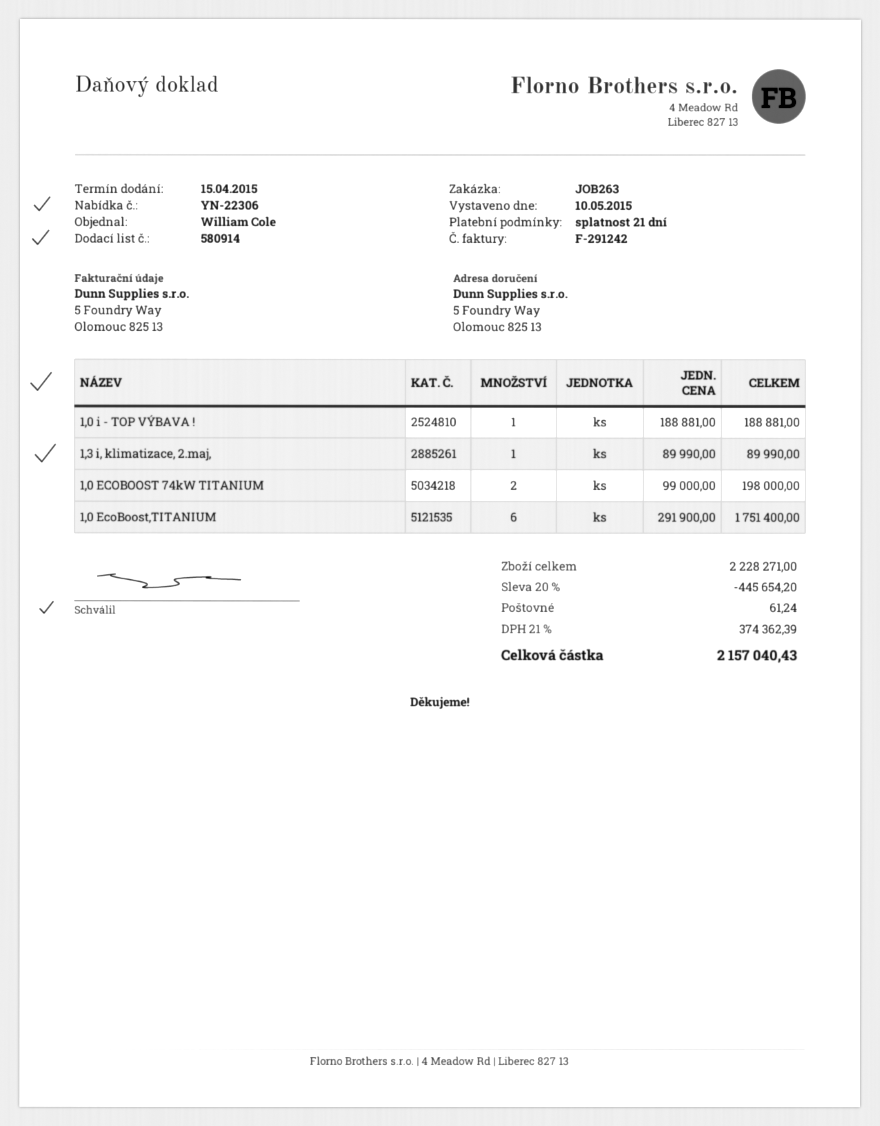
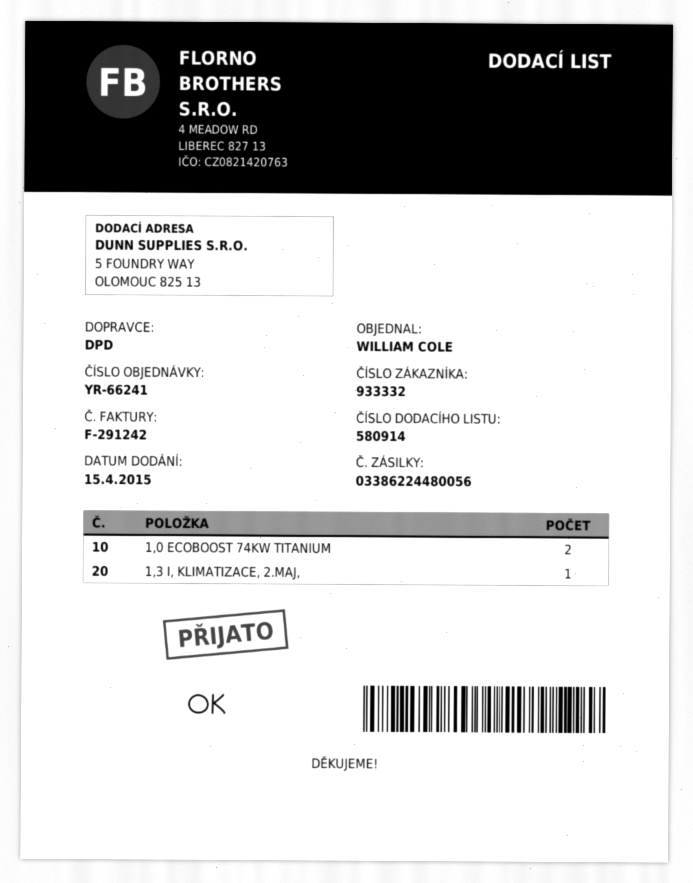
1,0 i - TOP VÝBAVA !: 1 -> none
1,0 EcoBoost,TITANIUM: 6 -> none

